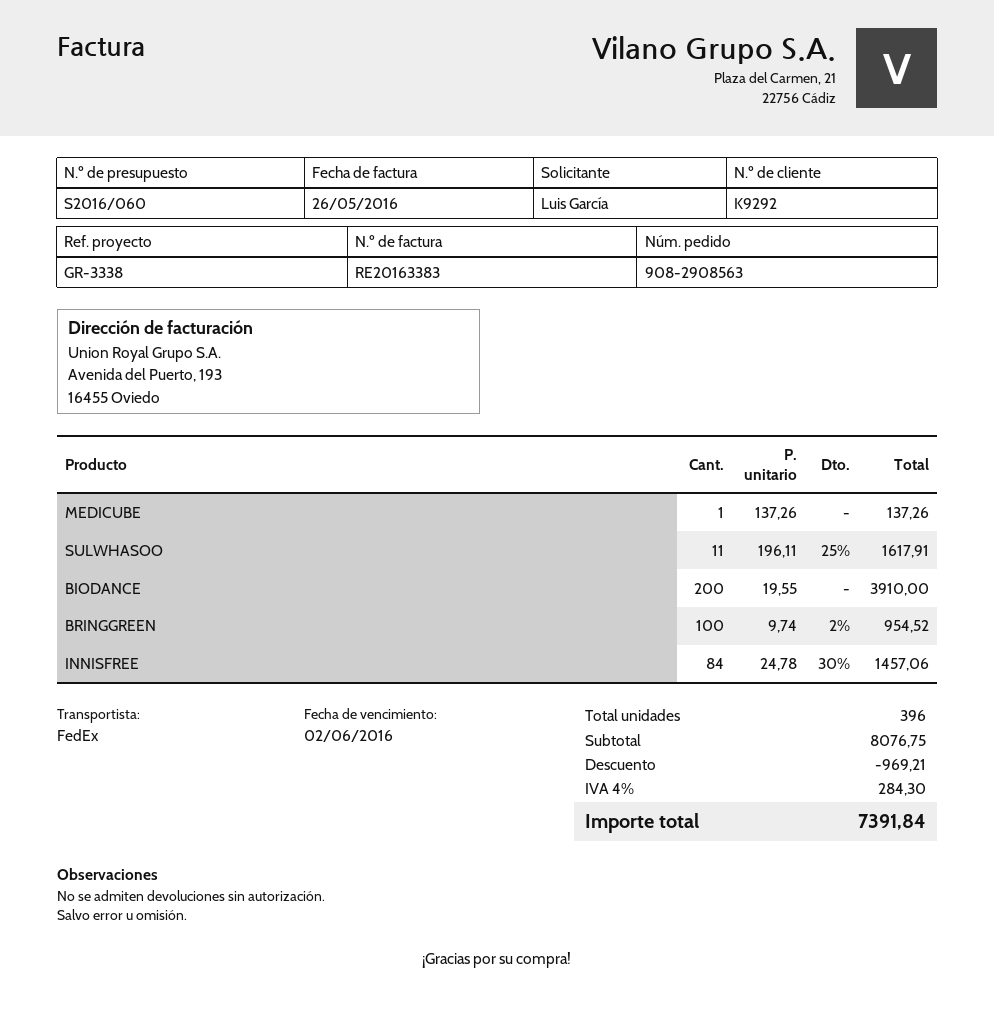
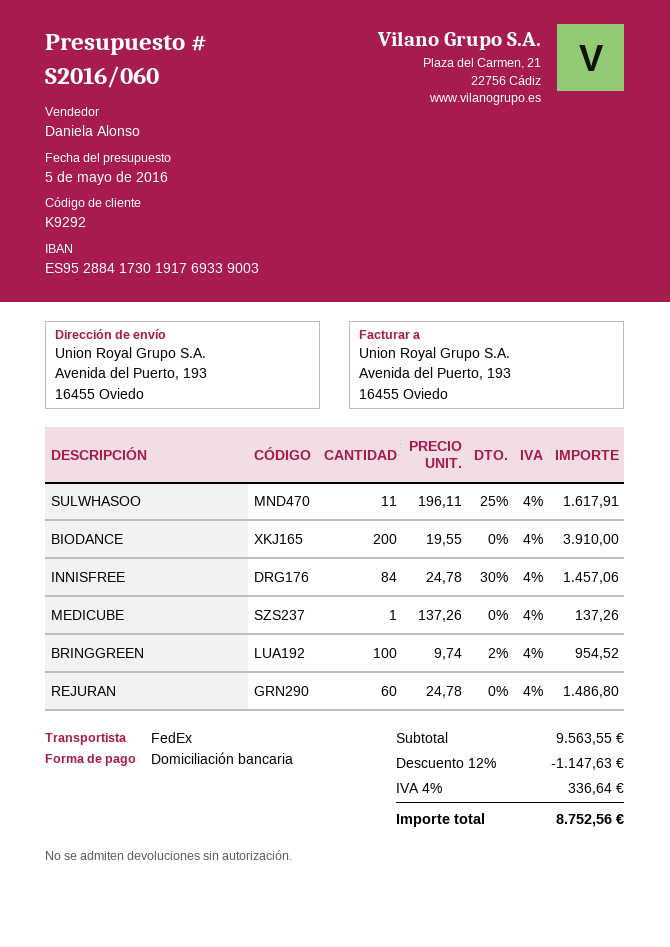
REJURAN: none -> 60 x 24.78 = 1486.80
subtotal: 8076.75 -> 9563.55
discount: 969.21 -> 1147.63
tax: 4% = 284.30 -> 4% = 336.64
total: 7391.84 -> 8752.56

